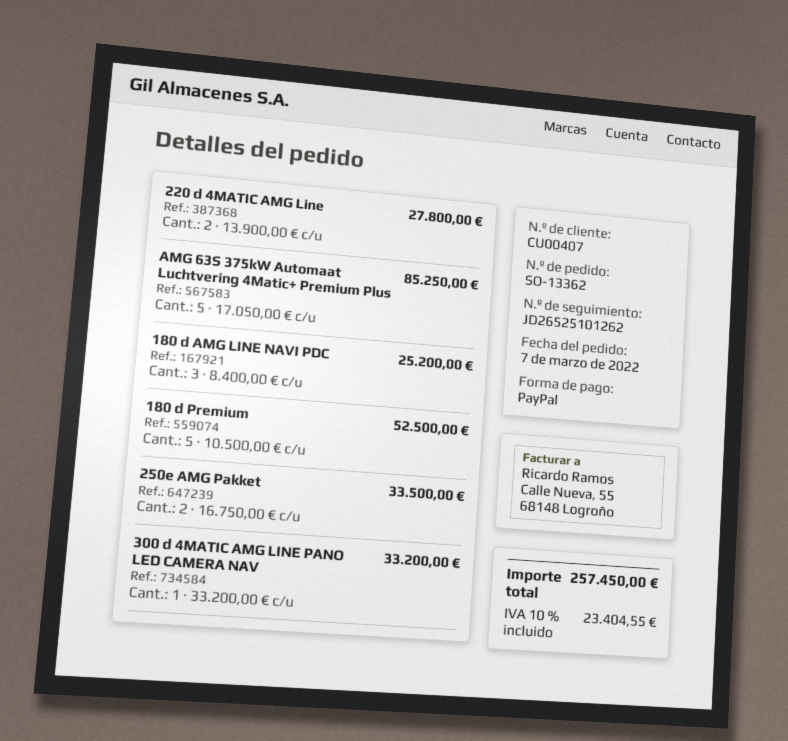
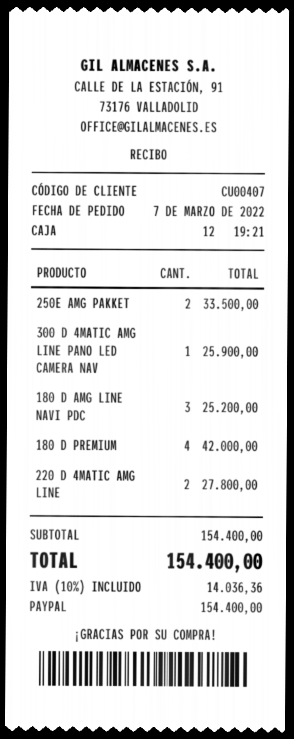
AMG 63S 375kW Automaat Luchtvering 4Matic+ Premium Plus: 5 for 85250.00 -> none
180 d Premium: 5 for 52500.00 -> 4 for 42000.00
300 d 4MATIC AMG LINE PANO LED CAMERA NAV: 1 for 33200.00 -> 1 for 25900.00
tax: 10% = 23404.55 -> 10% = 14036.36
total: 257450.00 -> 154400.00

